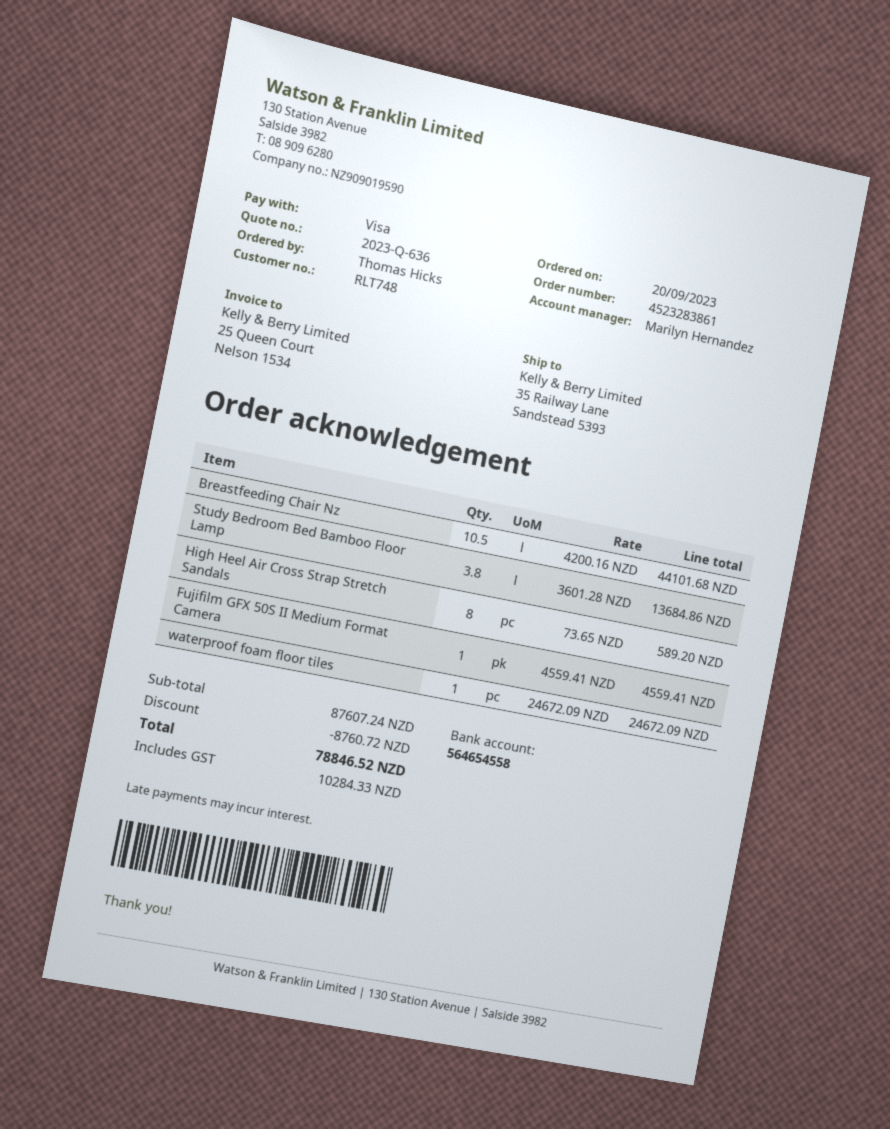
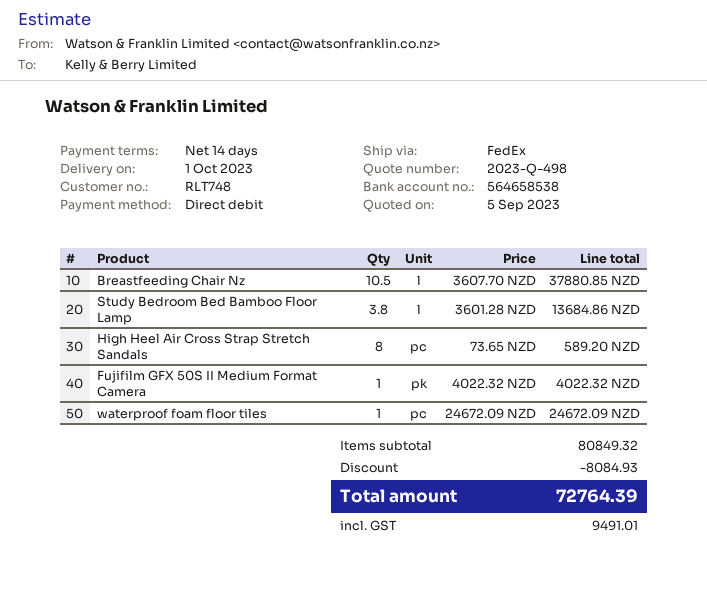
quote number: 2023-Q-636 -> 2023-Q-498
payment method: Visa -> direct debit
bank account: 564654558 -> 564658538
Breastfeeding Chair Nz: 10.5 x 4200.16 = 44101.68 -> 10.5 x 3607.70 = 37880.85
Fujifilm GFX 50S II Medium Format Camera: 1 x 4559.41 = 4559.41 -> 1 x 4022.32 = 4022.32
subtotal: 87607.24 -> 80849.32
discount: 8760.72 -> 8084.93
tax: 10284.33 -> 9491.01
total: 78846.52 -> 72764.39

